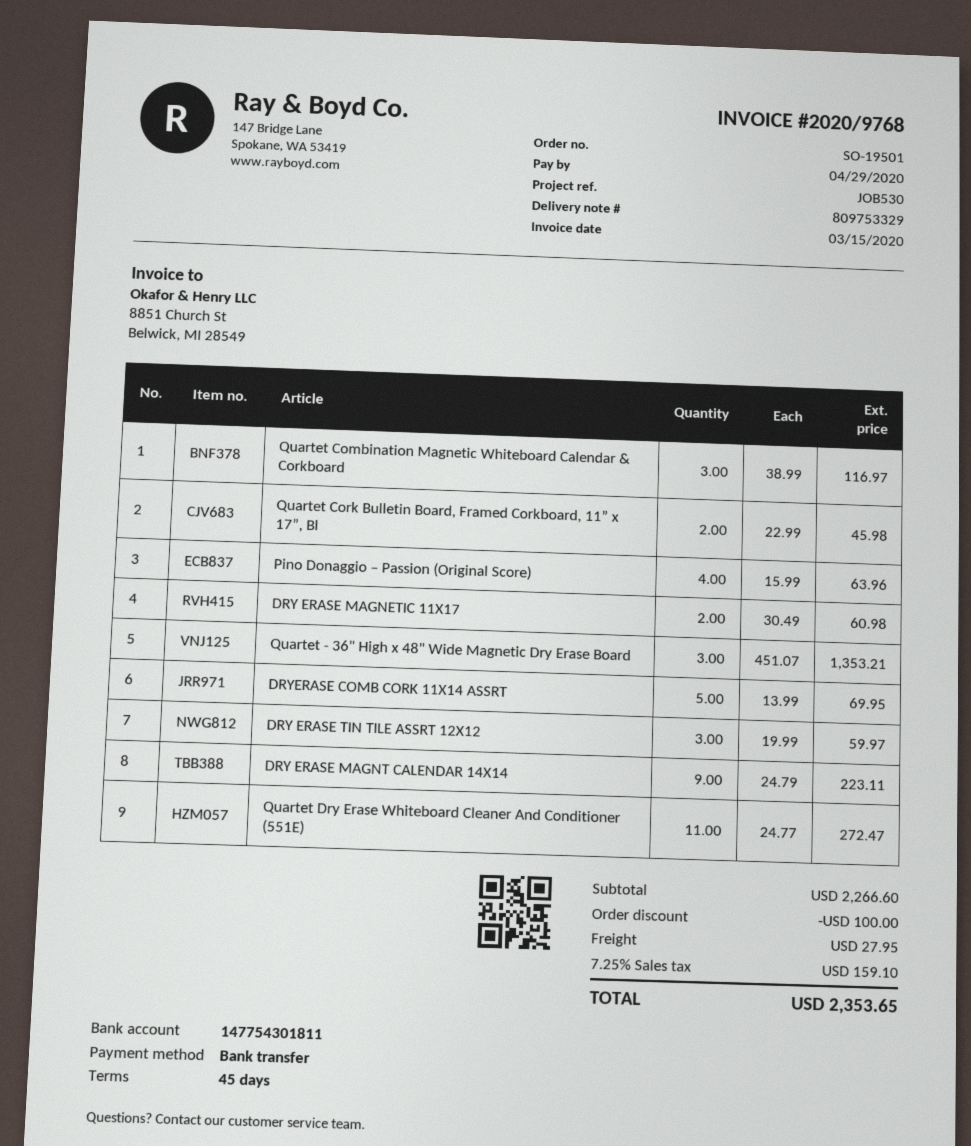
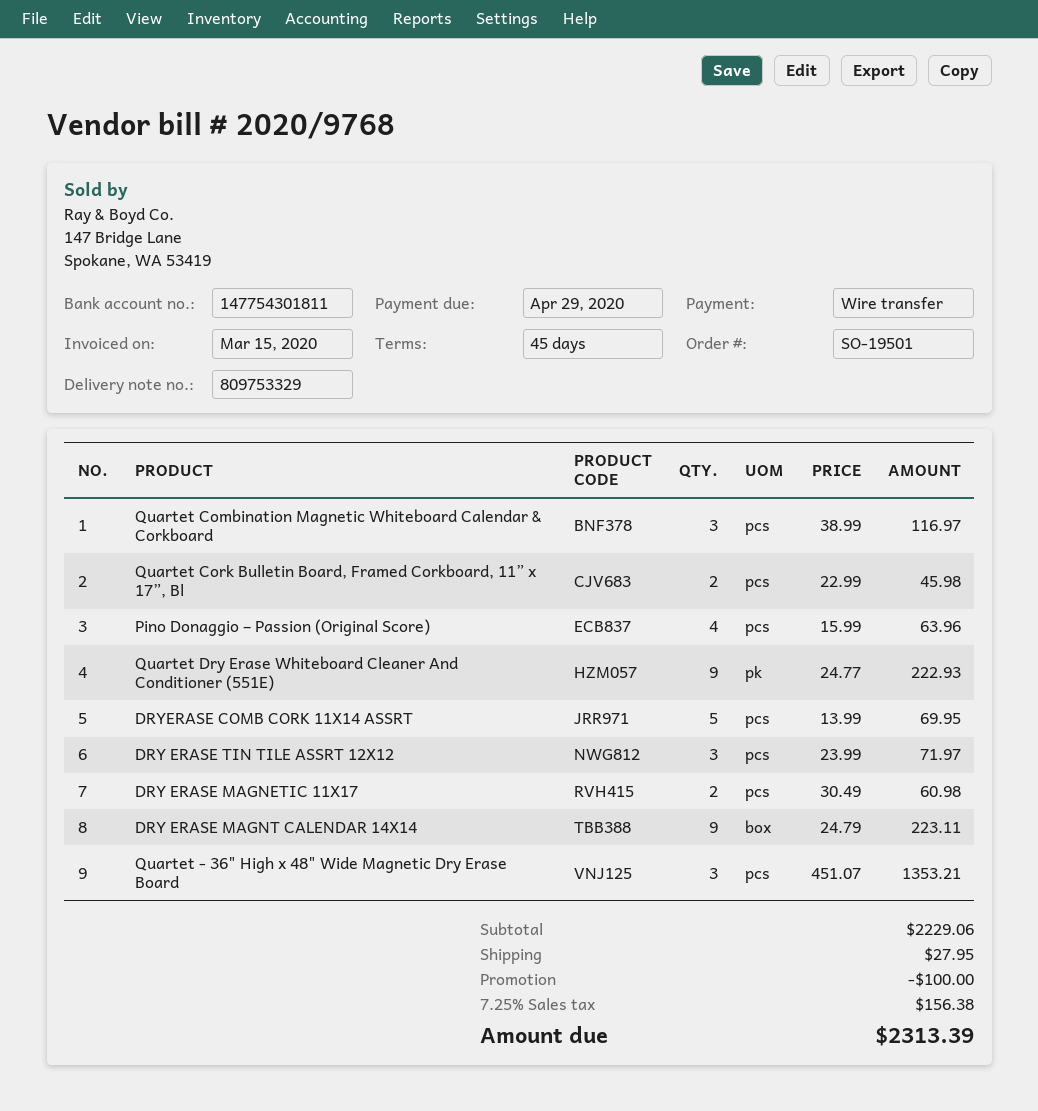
DRY ERASE TIN TILE ASSRT 12X12: 3 x 19.99 = 59.97 -> 3 x 23.99 = 71.97
Quartet Dry Erase Whiteboard Cleaner And Conditioner (551E): 11 x 24.77 = 272.47 -> 9 x 24.77 = 222.93
subtotal: 2266.60 -> 2229.06
tax: 7.25% = 159.10 -> 7.25% = 156.38
total: 2353.65 -> 2313.39

